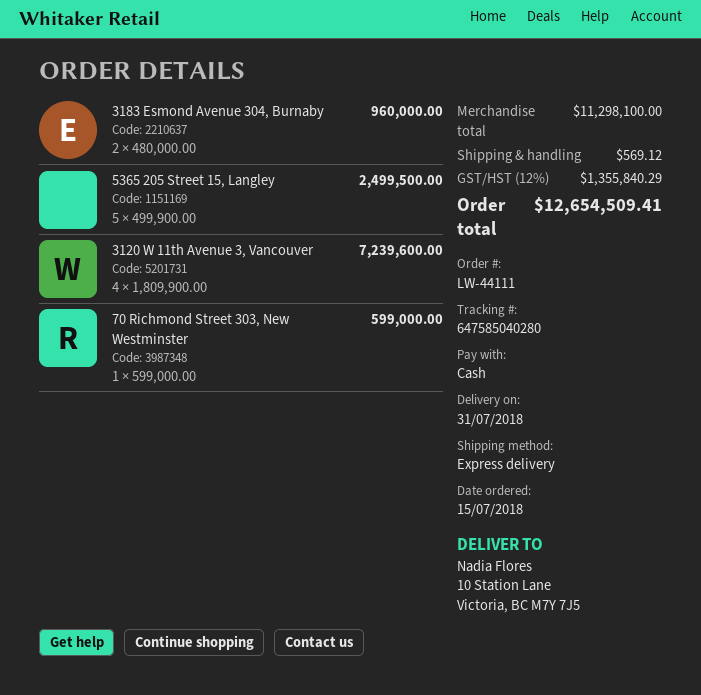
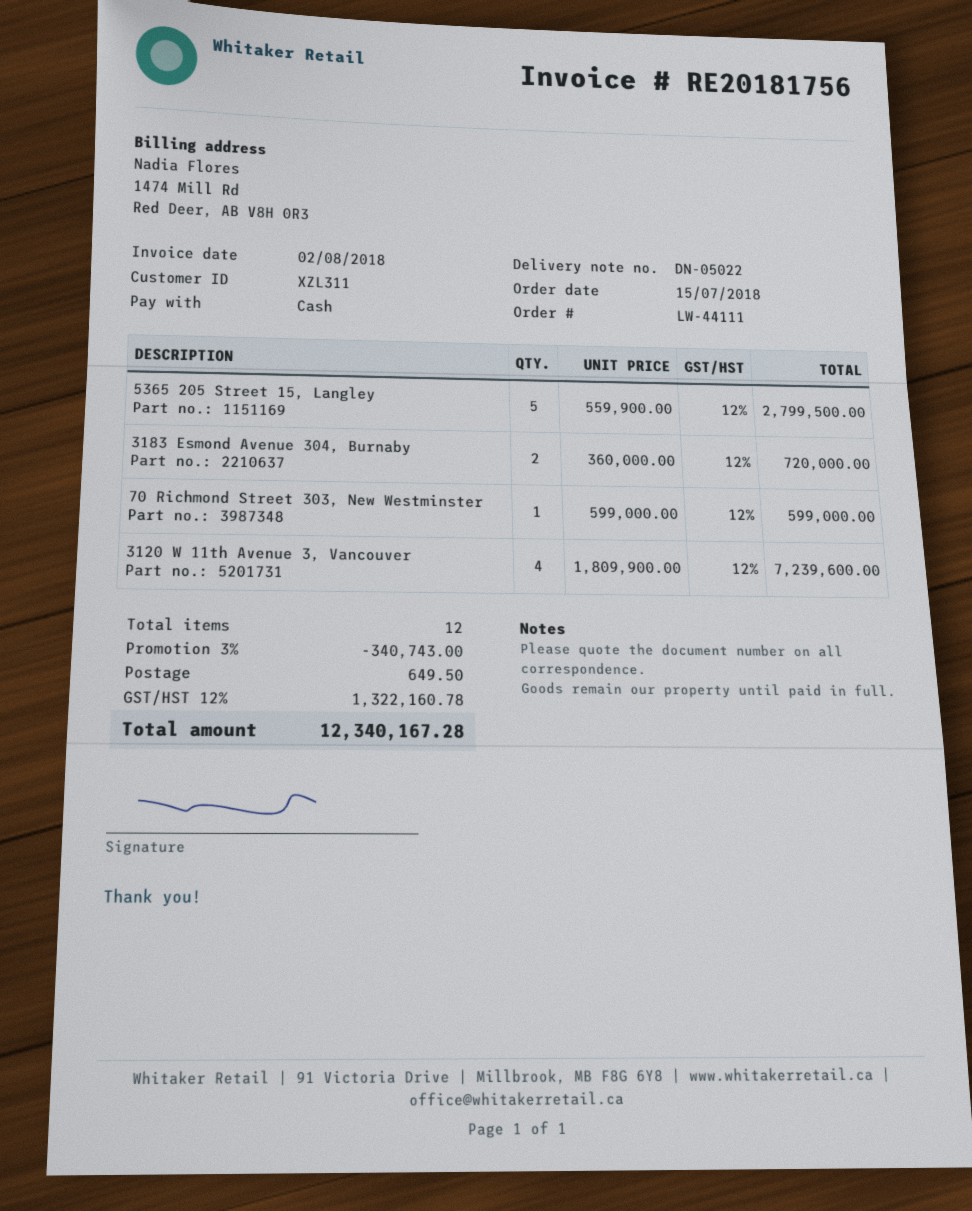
3183 Esmond Avenue 304, Burnaby: 2 x 480000.00 = 960000.00 -> 2 x 360000.00 = 720000.00
5365 205 Street 15, Langley: 5 x 499900.00 = 2499500.00 -> 5 x 559900.00 = 2799500.00
discount: none -> 3% = 340743.00
shipping: 569.12 -> 649.50
tax: 12% = 1355840.29 -> 12% = 1322160.78
total: 12654509.41 -> 12340167.28

